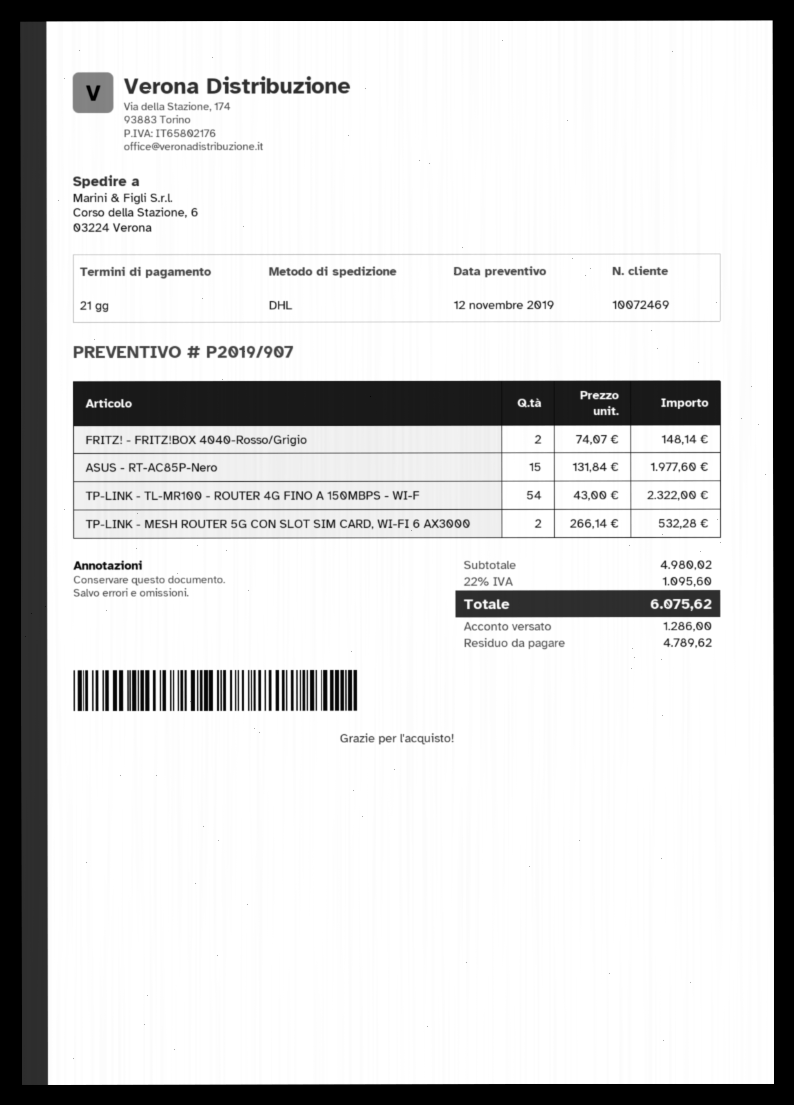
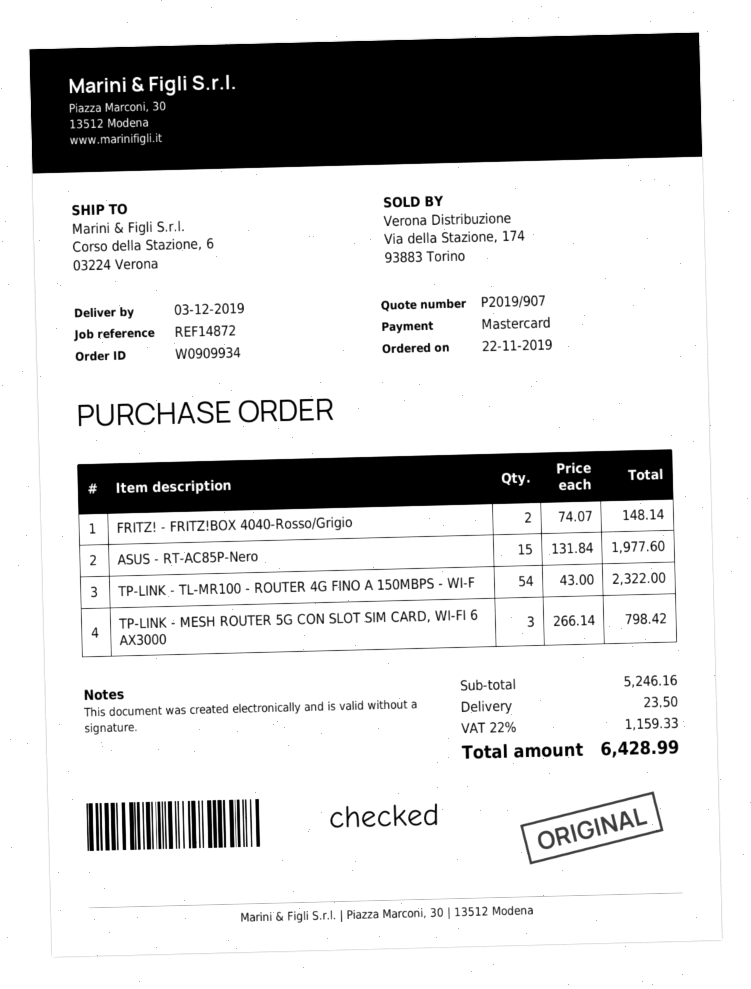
TP-LINK - MESH ROUTER 5G CON SLOT SIM CARD, WI-FI 6 AX3000: 2 x 266.14 = 532.28 -> 3 x 266.14 = 798.42
subtotal: 4980.02 -> 5246.16
shipping: none -> 23.50
tax: 22% = 1095.60 -> 22% = 1159.33
total: 6075.62 -> 6428.99

